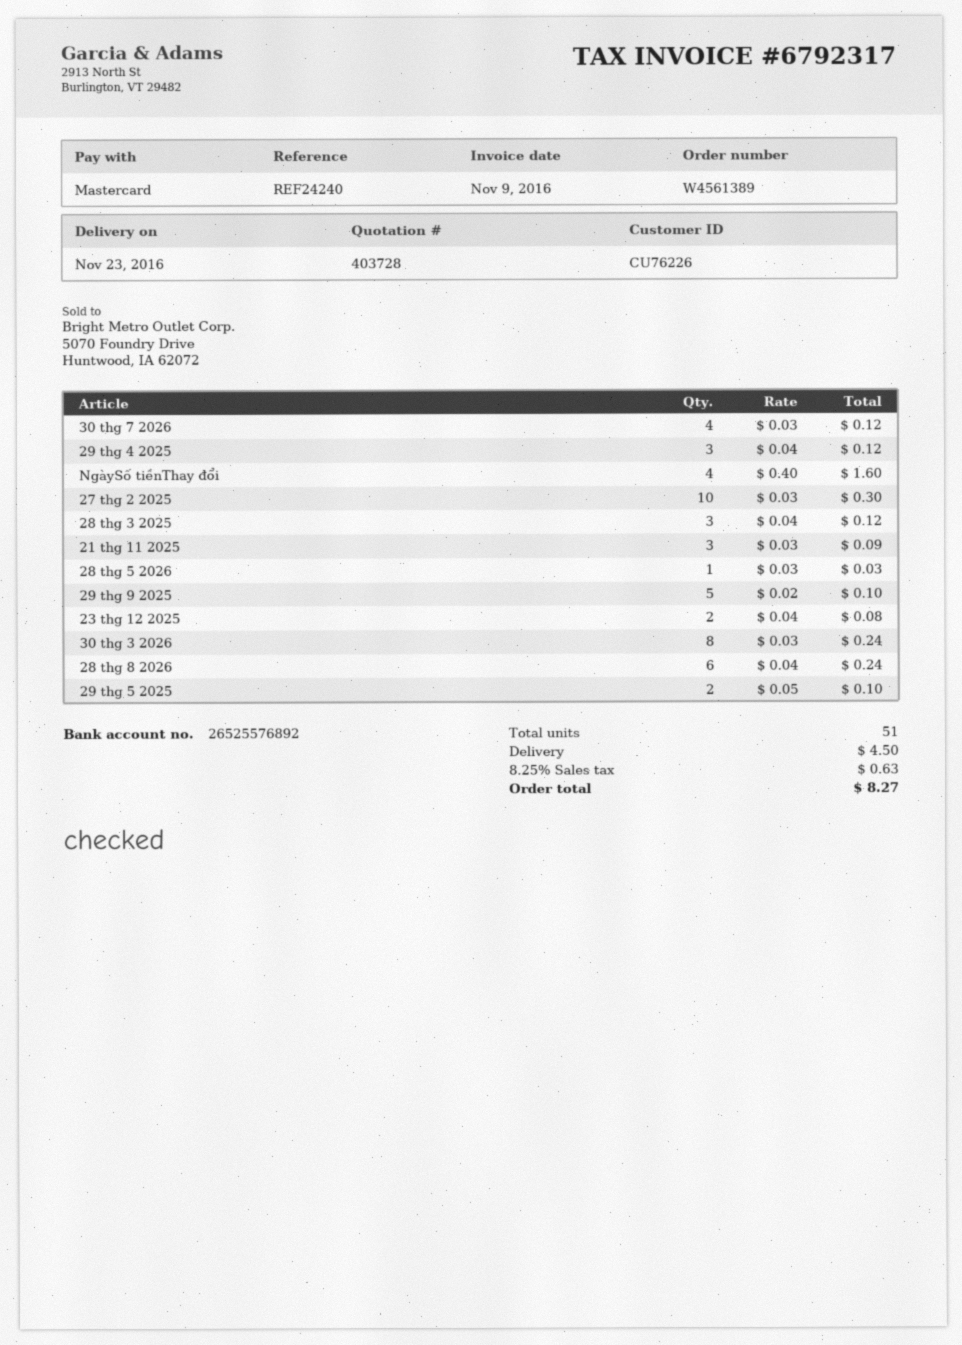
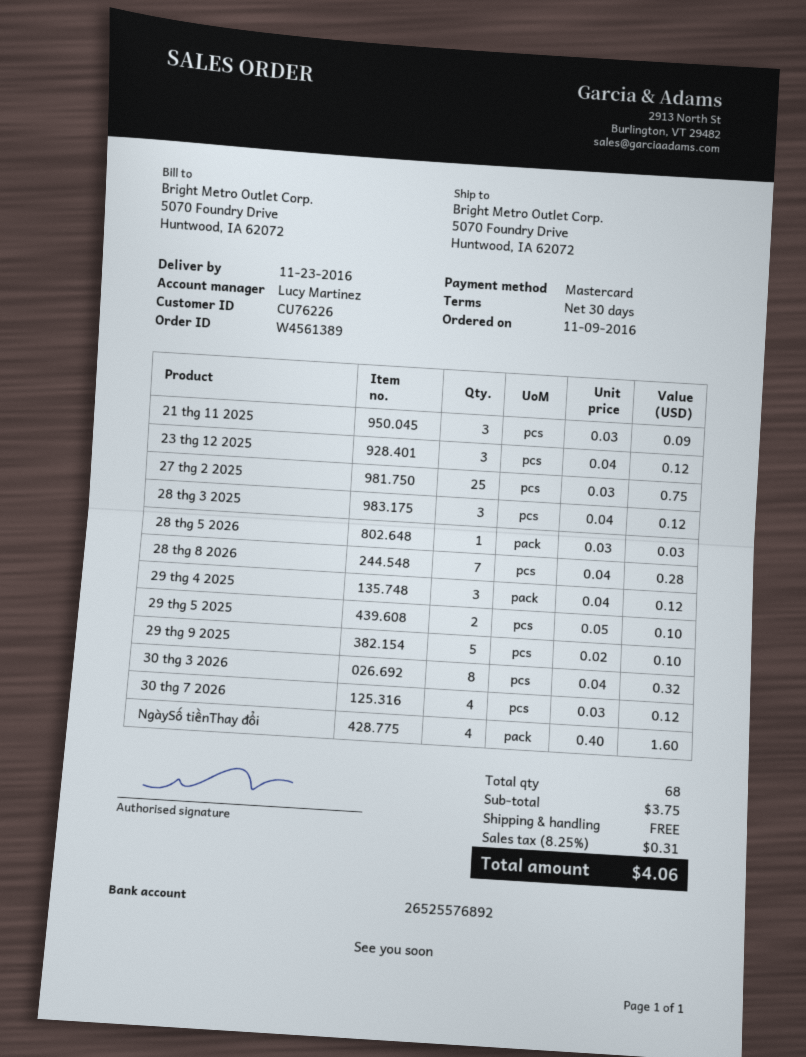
27 thg 2 2025: 10 x 0.03 = 0.30 -> 25 x 0.03 = 0.75
23 thg 12 2025: 2 x 0.04 = 0.08 -> 3 x 0.04 = 0.12
30 thg 3 2026: 8 x 0.03 = 0.24 -> 8 x 0.04 = 0.32
28 thg 8 2026: 6 x 0.04 = 0.24 -> 7 x 0.04 = 0.28
total quantity: 51 -> 68
shipping: 4.50 -> 0.00
tax: 8.25% = 0.63 -> 8.25% = 0.31
total: 8.27 -> 4.06

